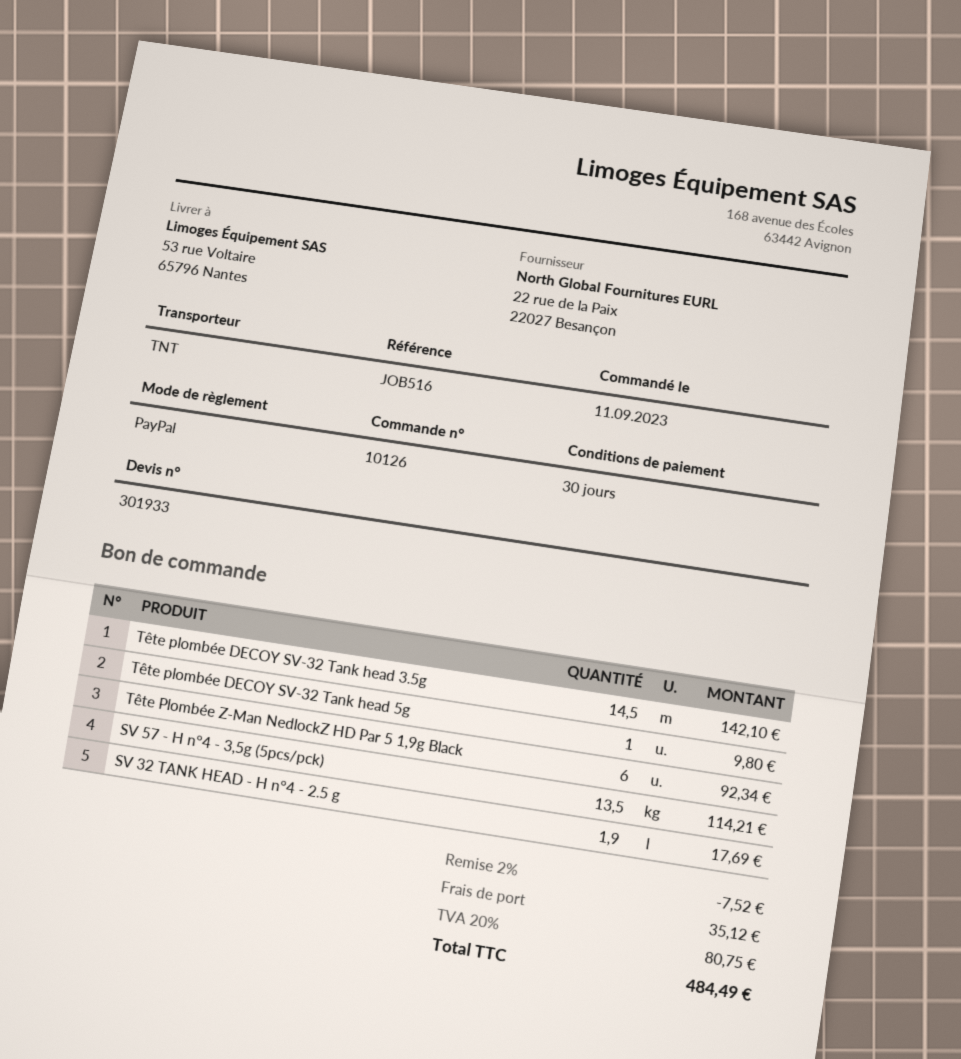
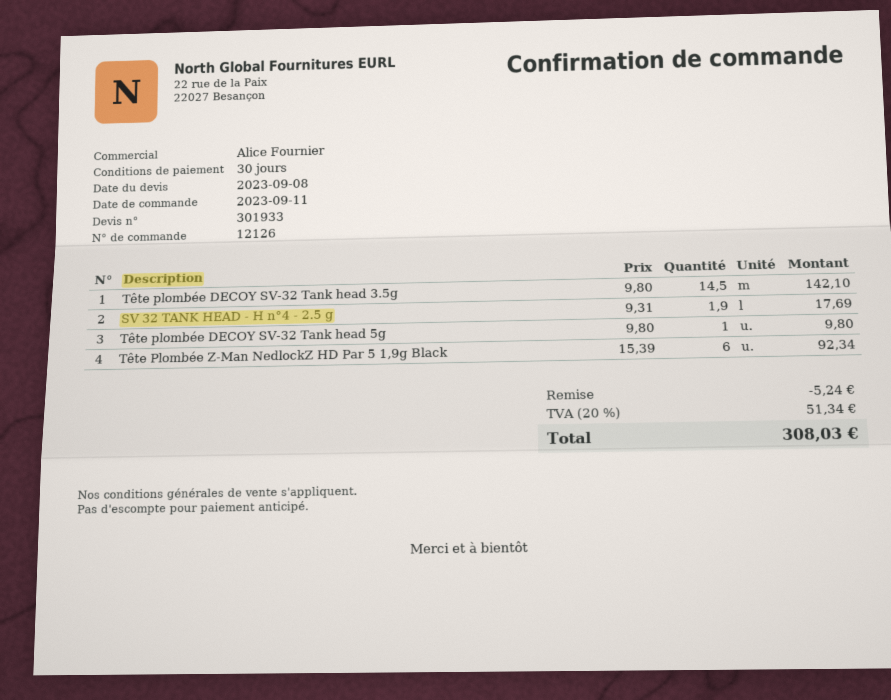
order number: 10126 -> 12126
SV 57 - H n°4 - 3,5g (5pcs/pck): 13.5 for 114.21 -> none
discount: 7.52 -> 5.24
shipping: 35.12 -> none
tax: 20% = 80.75 -> 20% = 51.34
total: 484.49 -> 308.03

